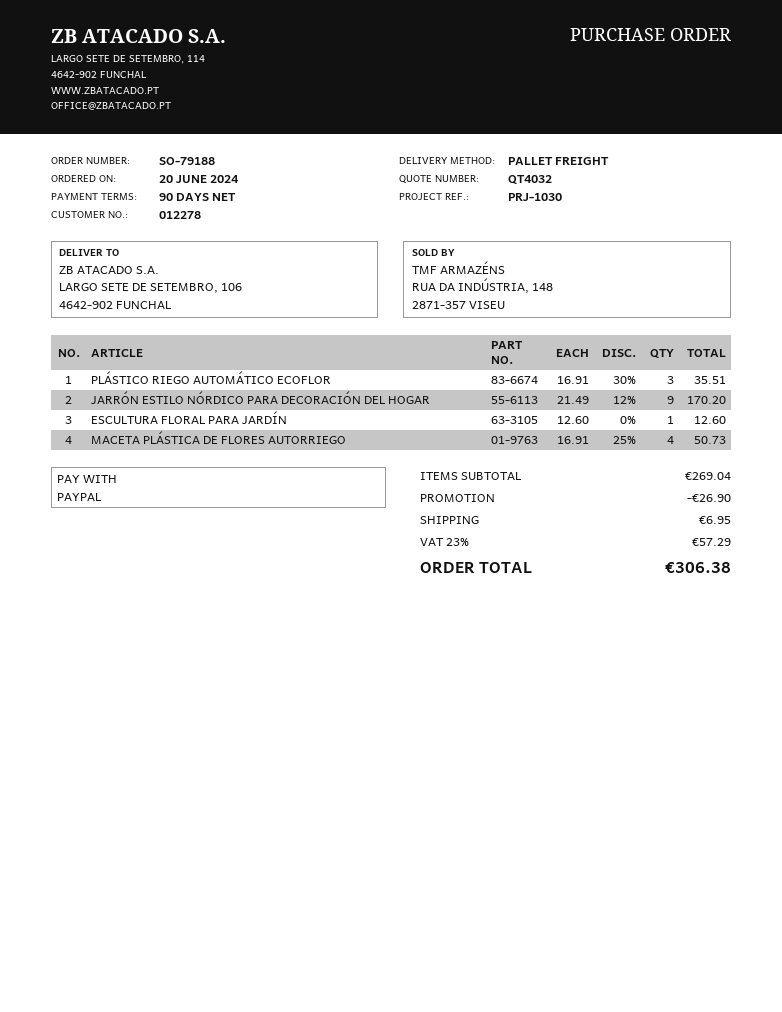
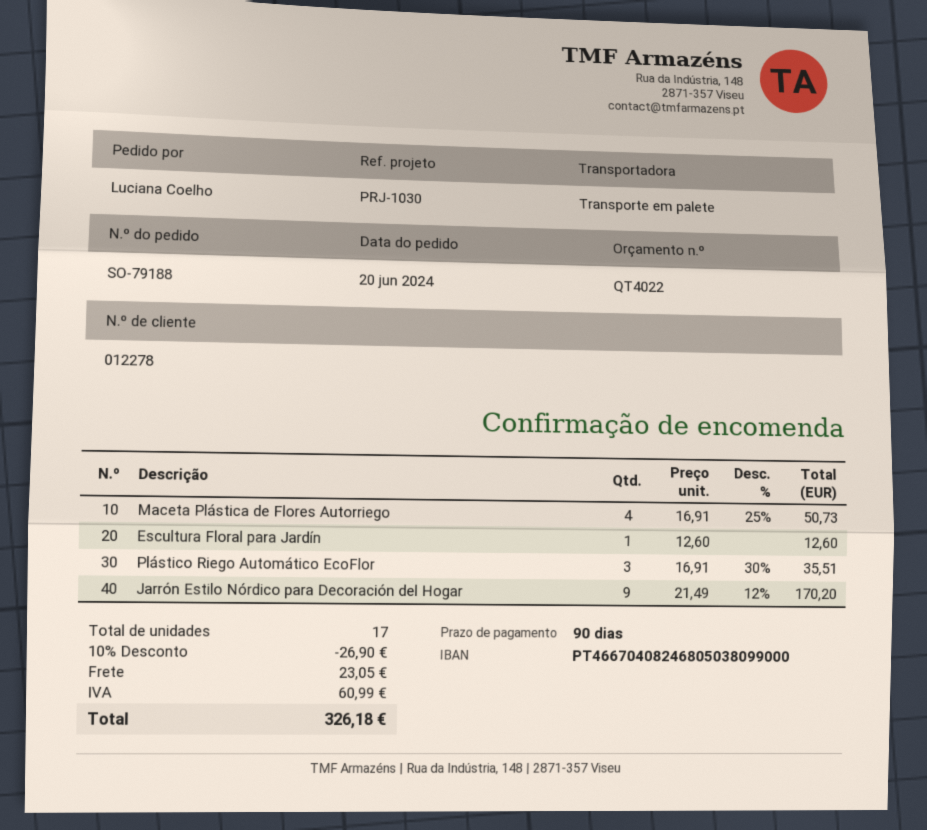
quote number: QT4032 -> QT4022
shipping: 6.95 -> 23.05
tax: 57.29 -> 60.99
total: 306.38 -> 326.18

